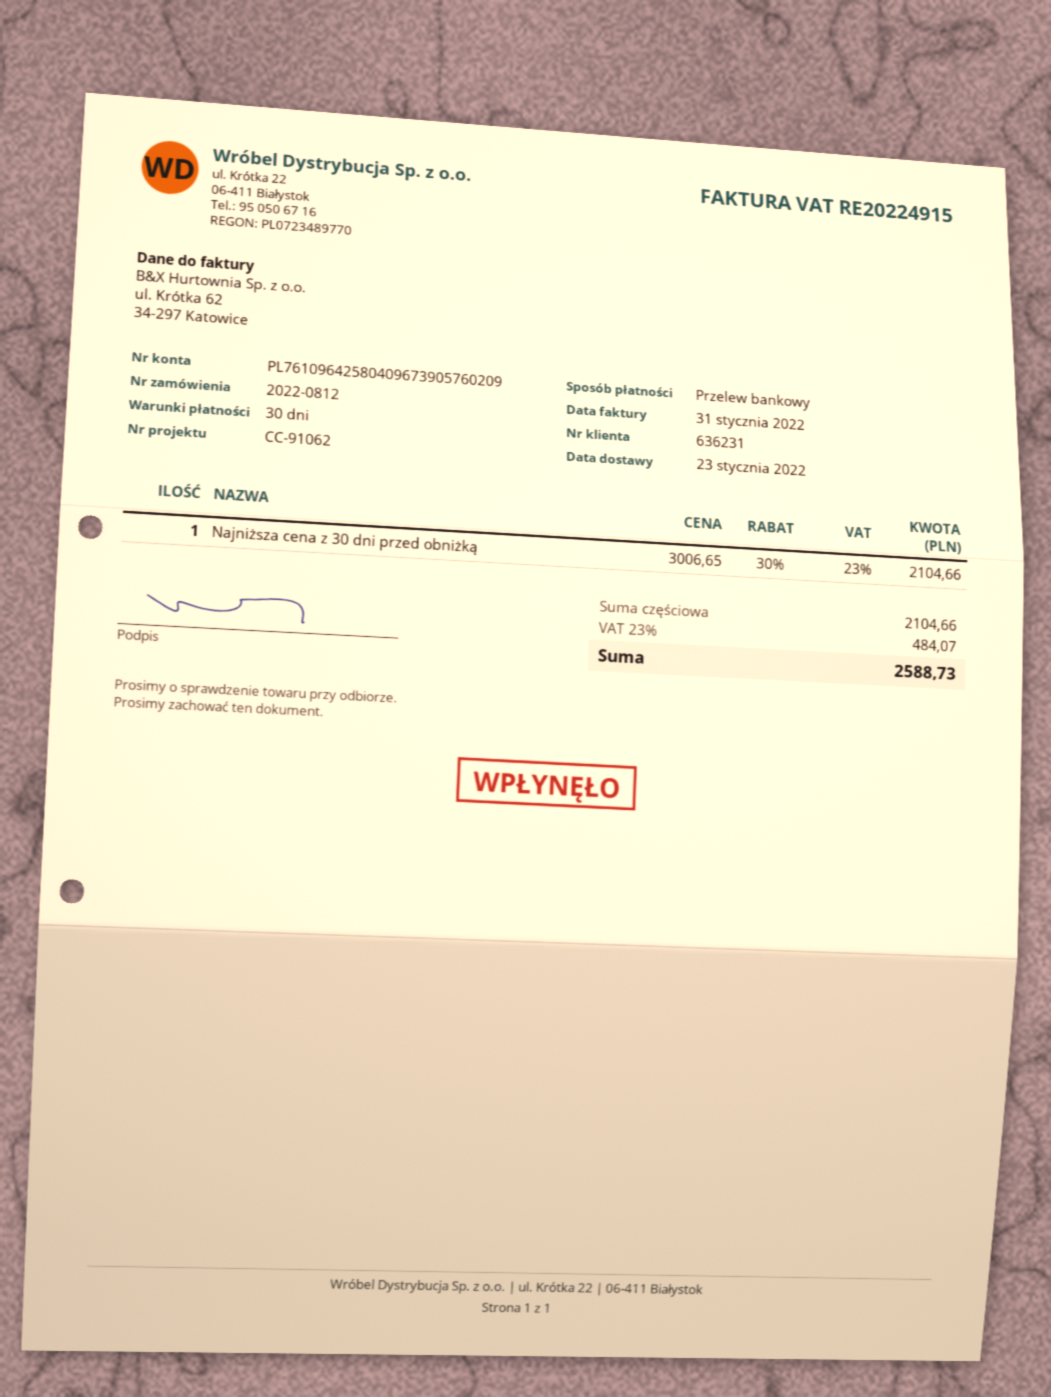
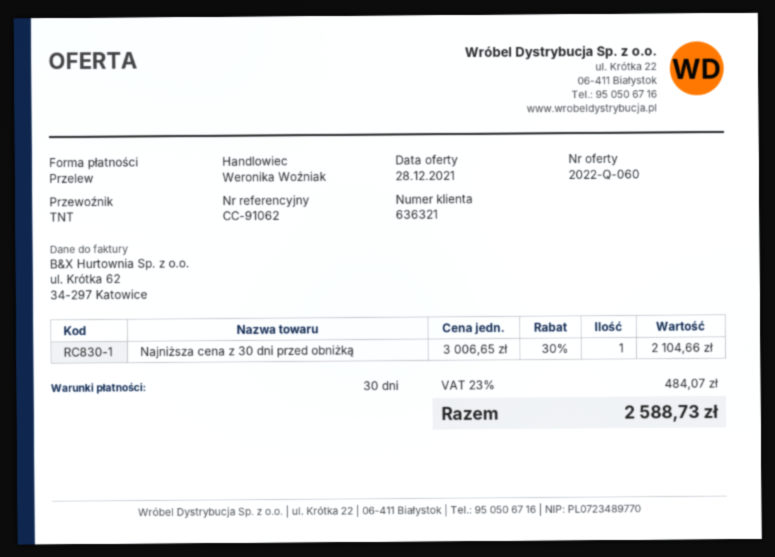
customer number: 636231 -> 636321

